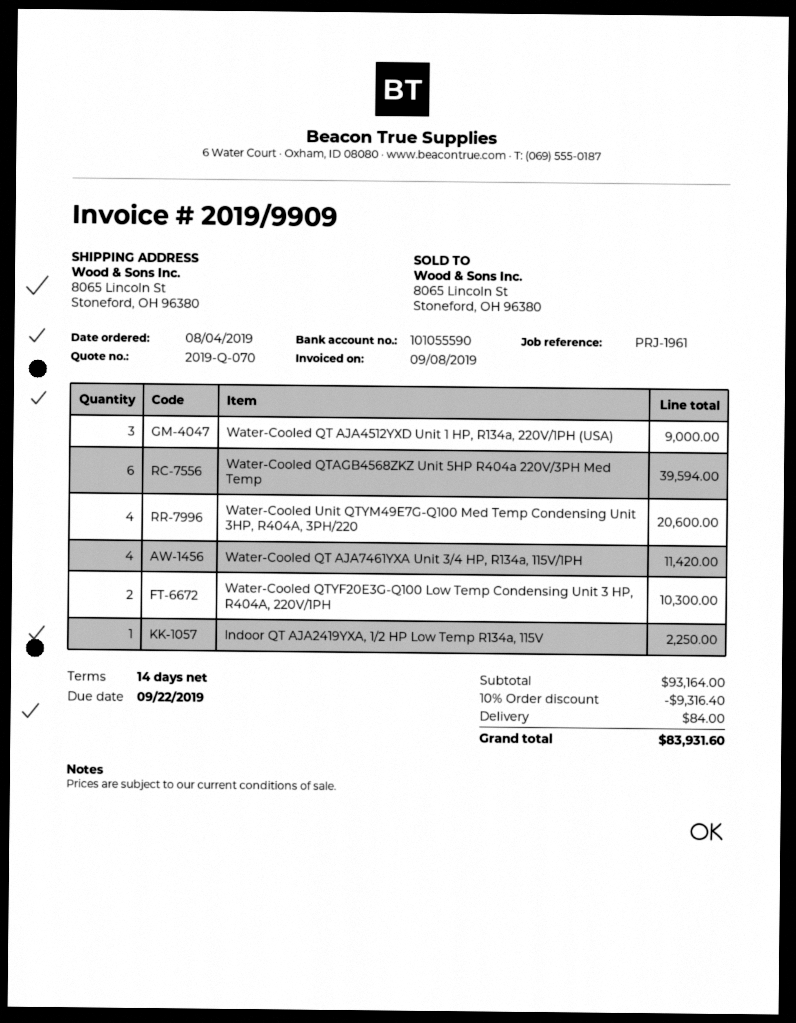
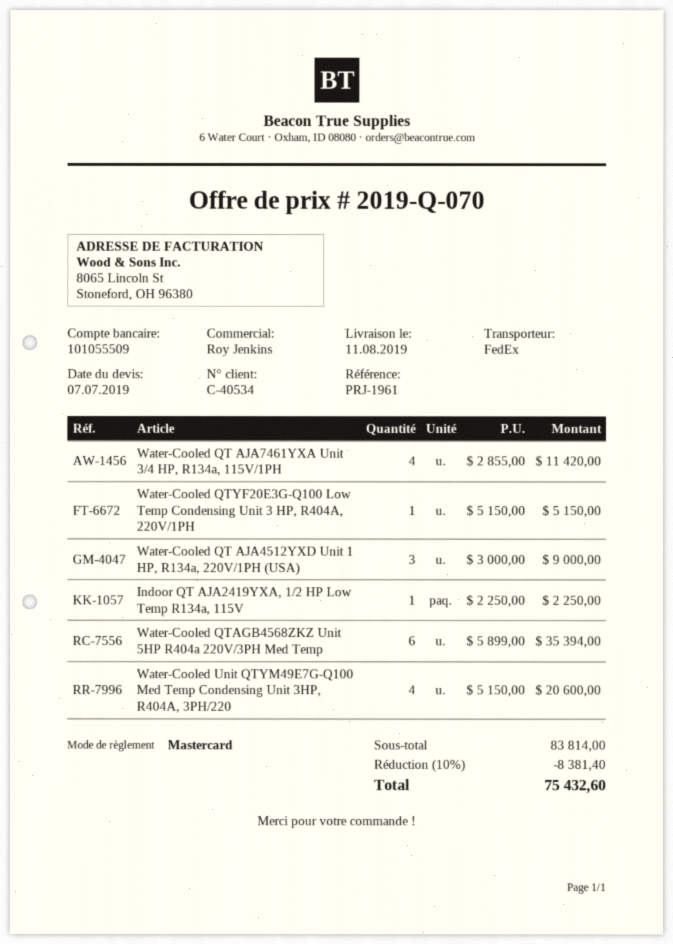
bank account: 101055590 -> 101055509
Water-Cooled QTAGB4568ZKZ Unit 5HP R404a 220V/3PH Med Temp: 6 for 39594.00 -> 6 for 35394.00
Water-Cooled QTYF20E3G-Q100 Low Temp Condensing Unit 3 HP, R404A, 220V/1PH: 2 for 10300.00 -> 1 for 5150.00
subtotal: 93164.00 -> 83814.00
discount: 10% = 9316.40 -> 10% = 8381.40
shipping: 84.00 -> none
total: 83931.60 -> 75432.60

